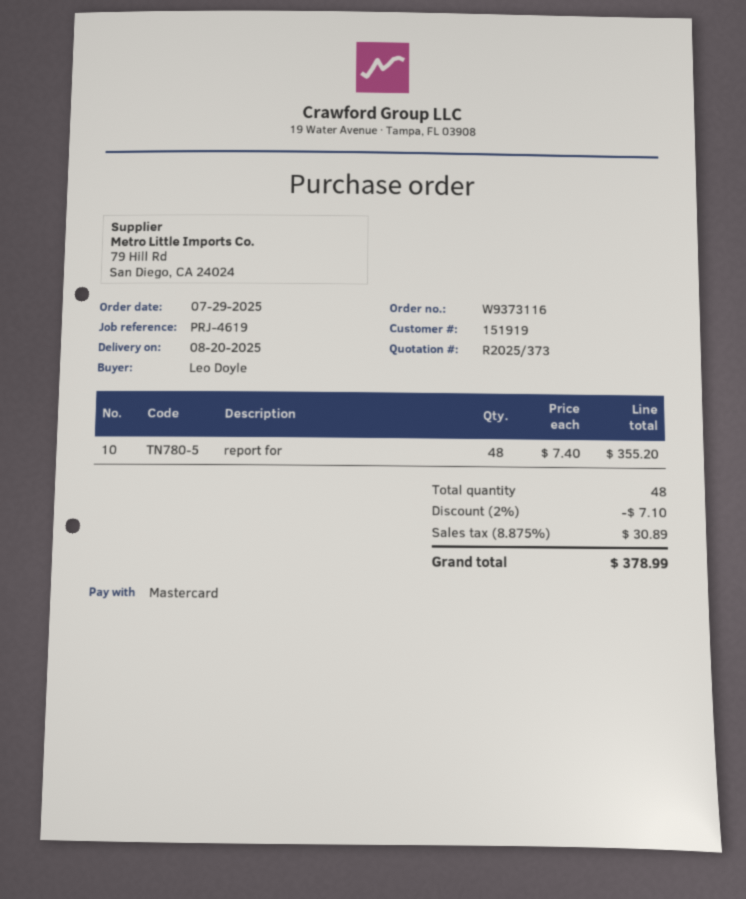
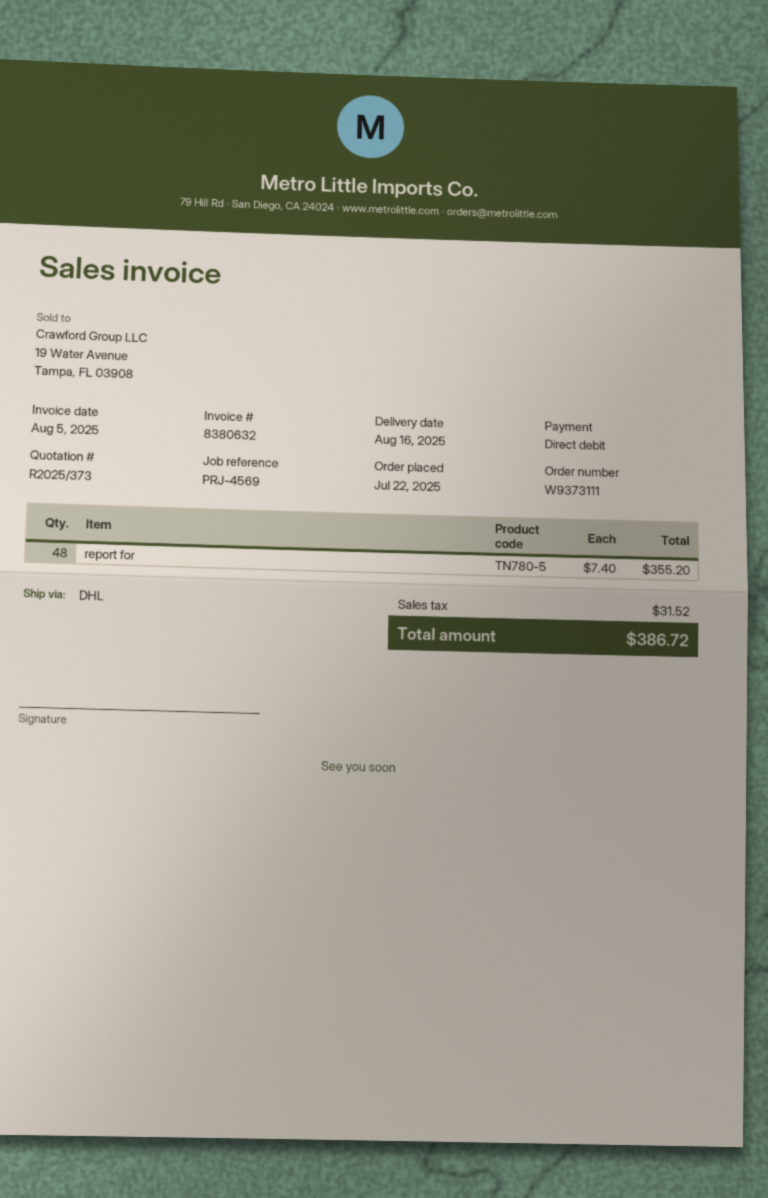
order number: W9373116 -> W9373111
order date: 2025-07-29 -> 2025-07-22
delivery date: 2025-08-20 -> 2025-08-16
reference: PRJ-4619 -> PRJ-4569
payment method: Mastercard -> direct debit
discount: 2% = 7.10 -> none
tax: 30.89 -> 31.52
total: 378.99 -> 386.72

